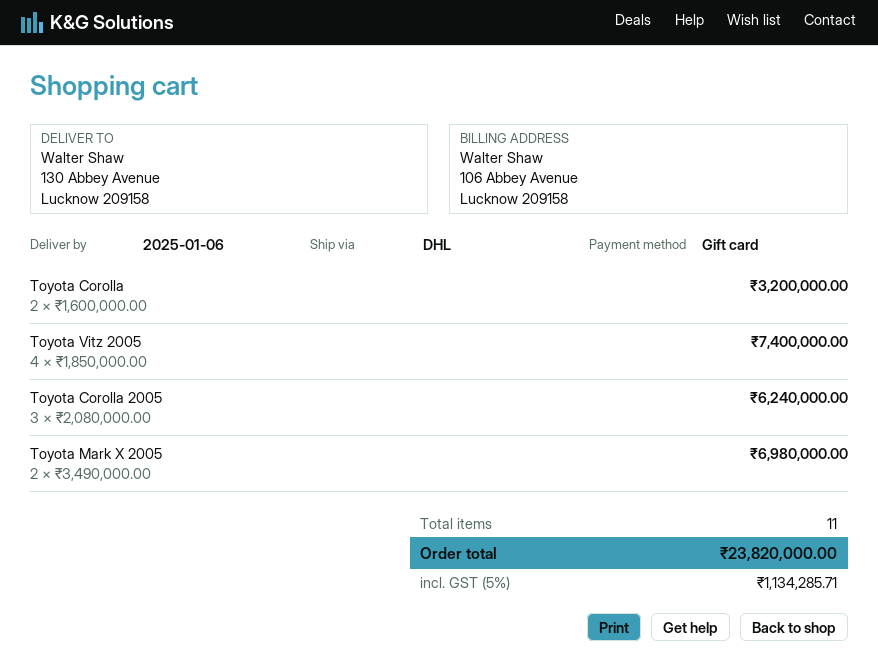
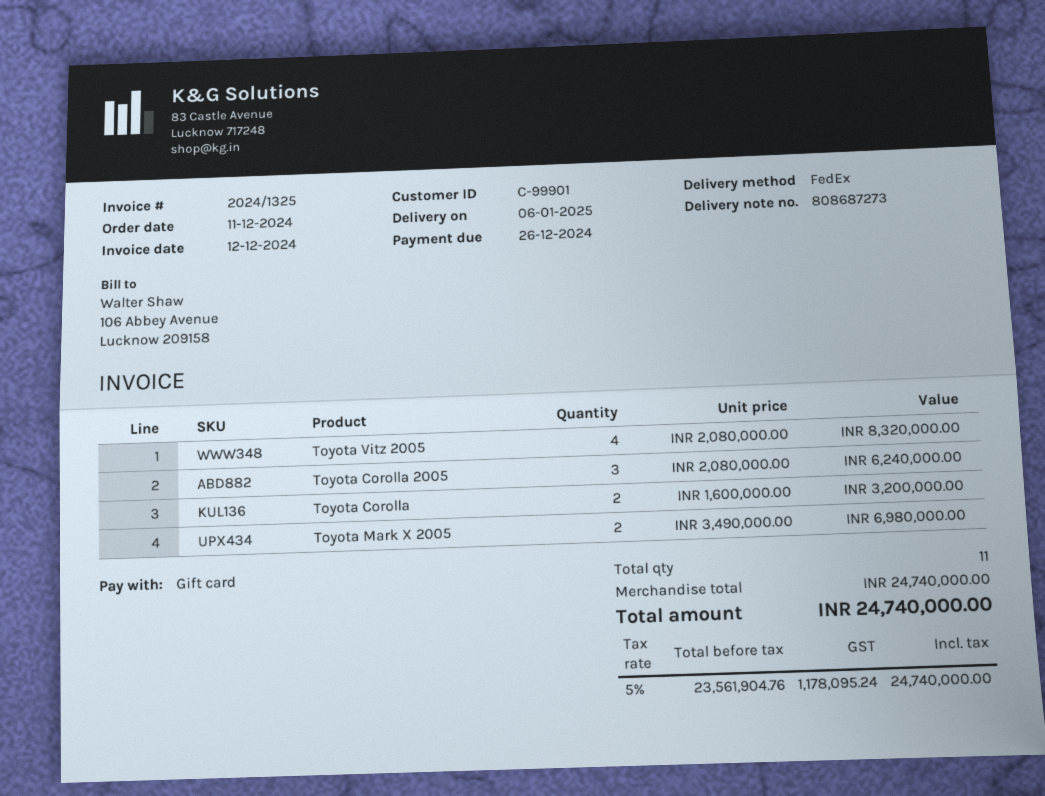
shipping method: DHL -> FedEx
Toyota Vitz 2005: 4 x 1850000.00 = 7400000.00 -> 4 x 2080000.00 = 8320000.00
tax: 5% = 1134285.71 -> 5% = 1178095.24
total: 23820000.00 -> 24740000.00

